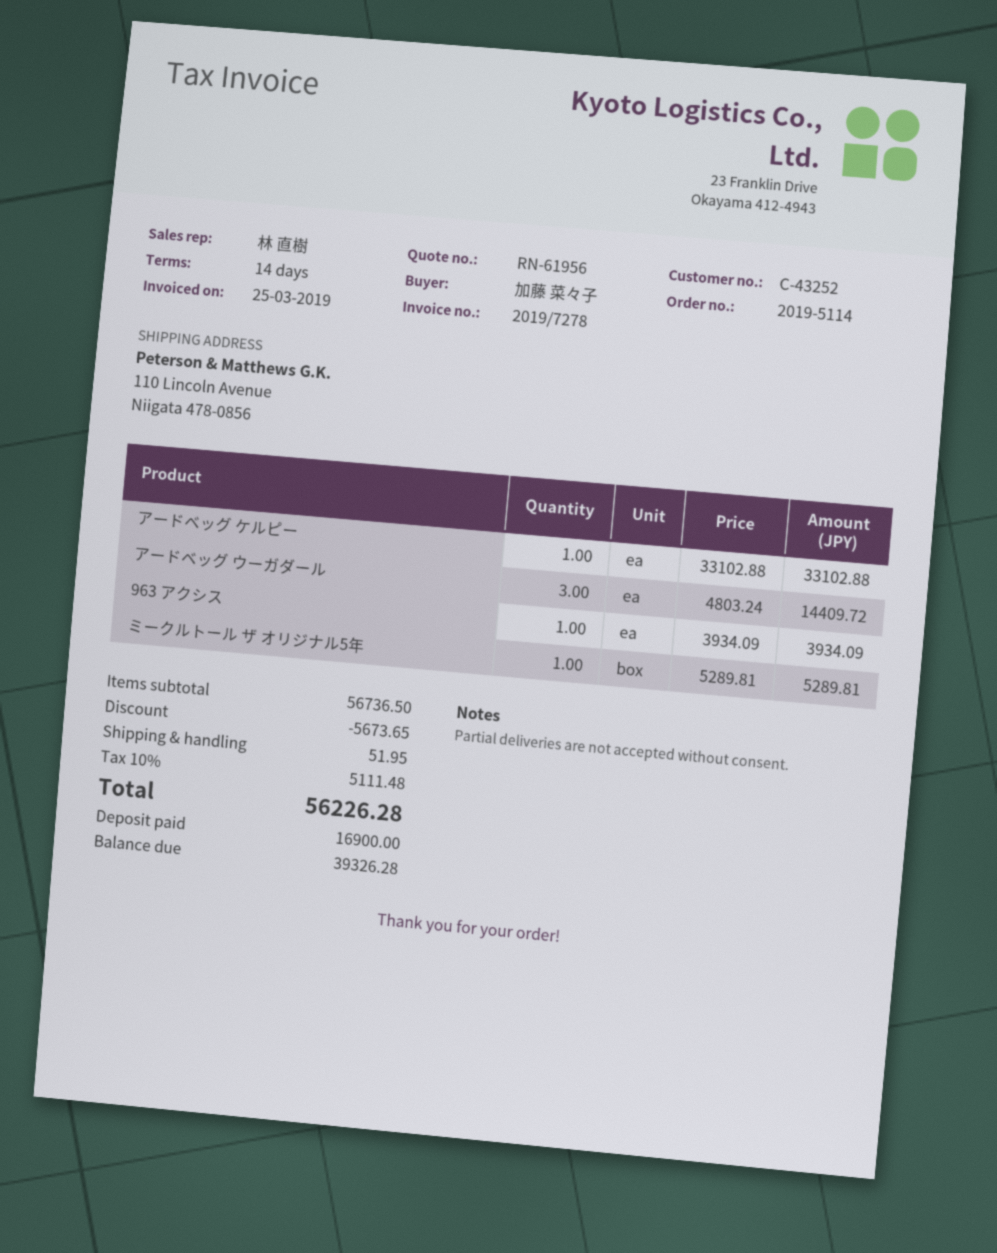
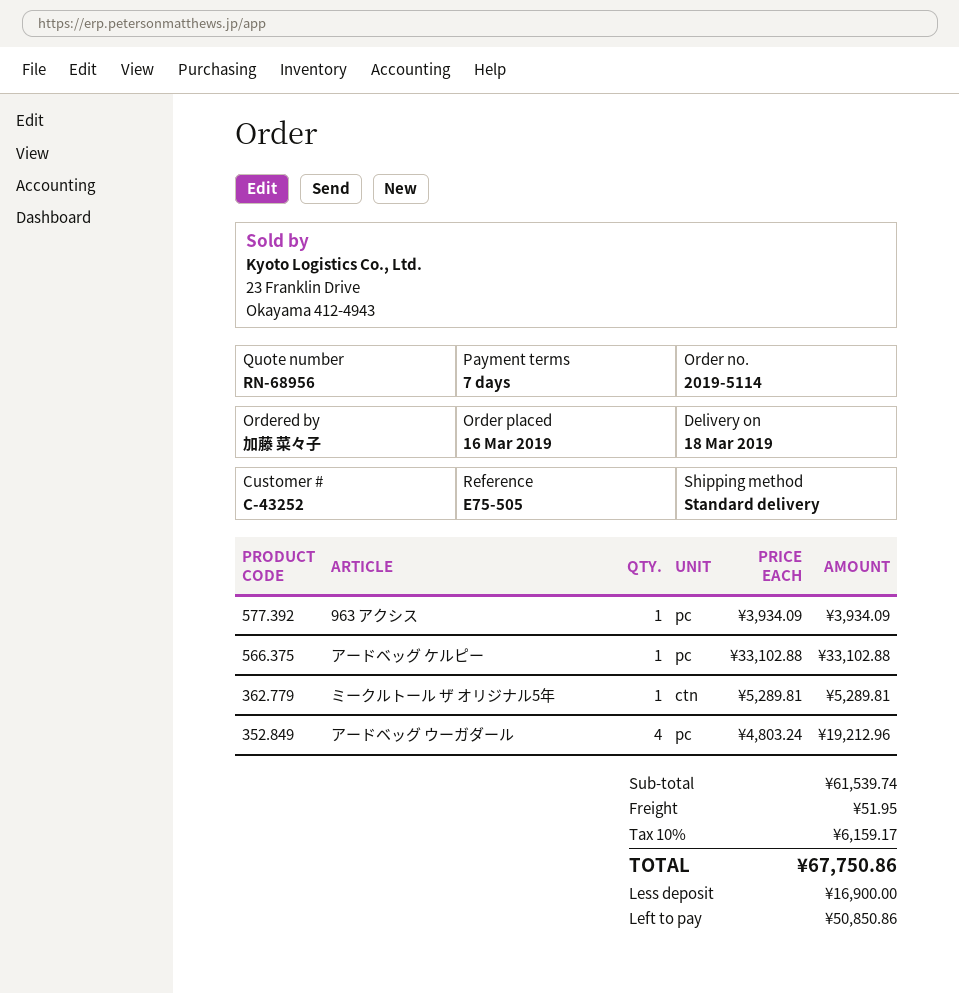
quote number: RN-61956 -> RN-68956
payment terms: 14 days -> 7 days
アードベッグ ウーガダール: 3 x 4803.24 = 14409.72 -> 4 x 4803.24 = 19212.96
subtotal: 56736.50 -> 61539.74
discount: 5673.65 -> none
tax: 10% = 5111.48 -> 10% = 6159.17
total: 56226.28 -> 67750.86
balance: 39326.28 -> 50850.86

